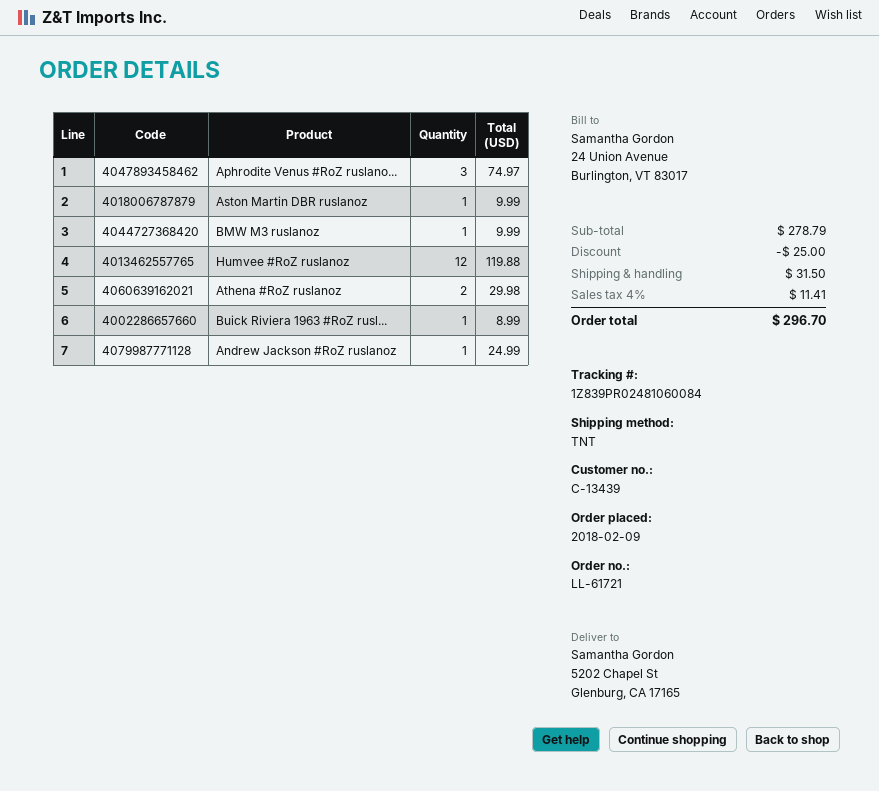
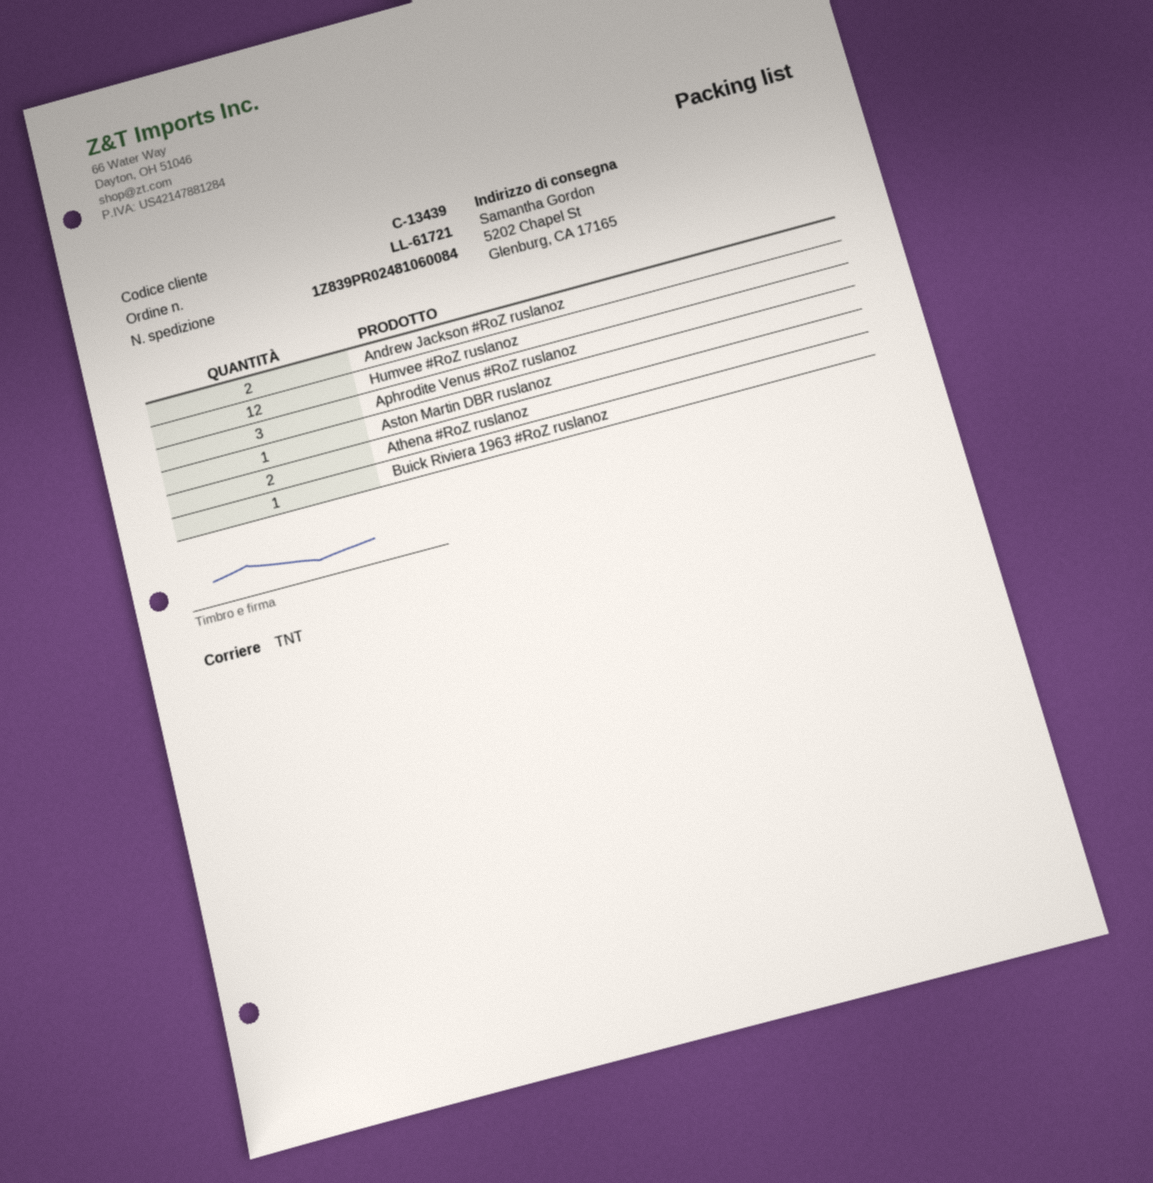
BMW M3 ruslanoz: 1 -> none
Andrew Jackson #RoZ ruslanoz: 1 -> 2

